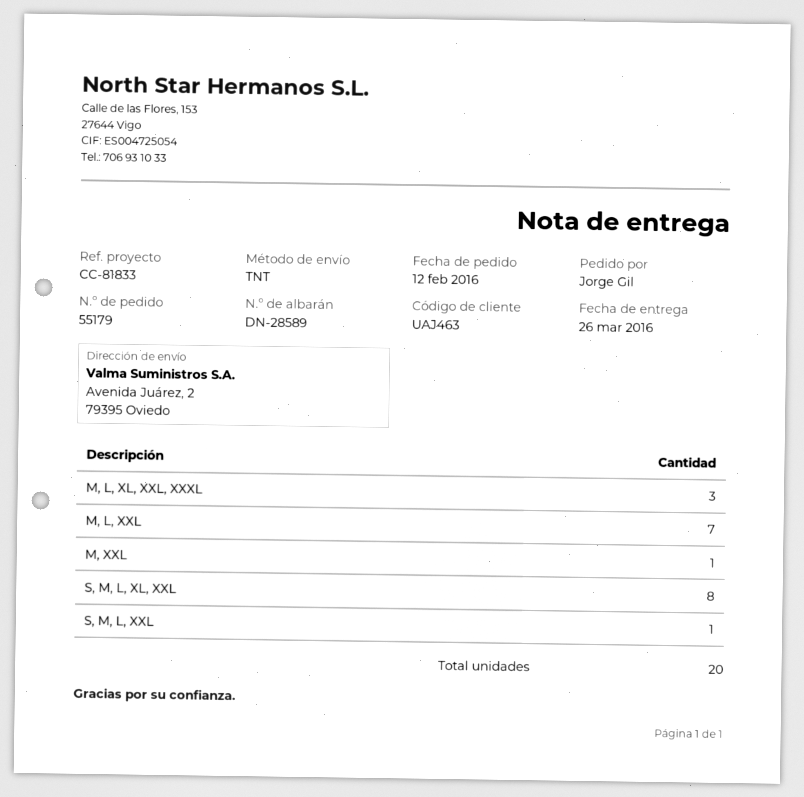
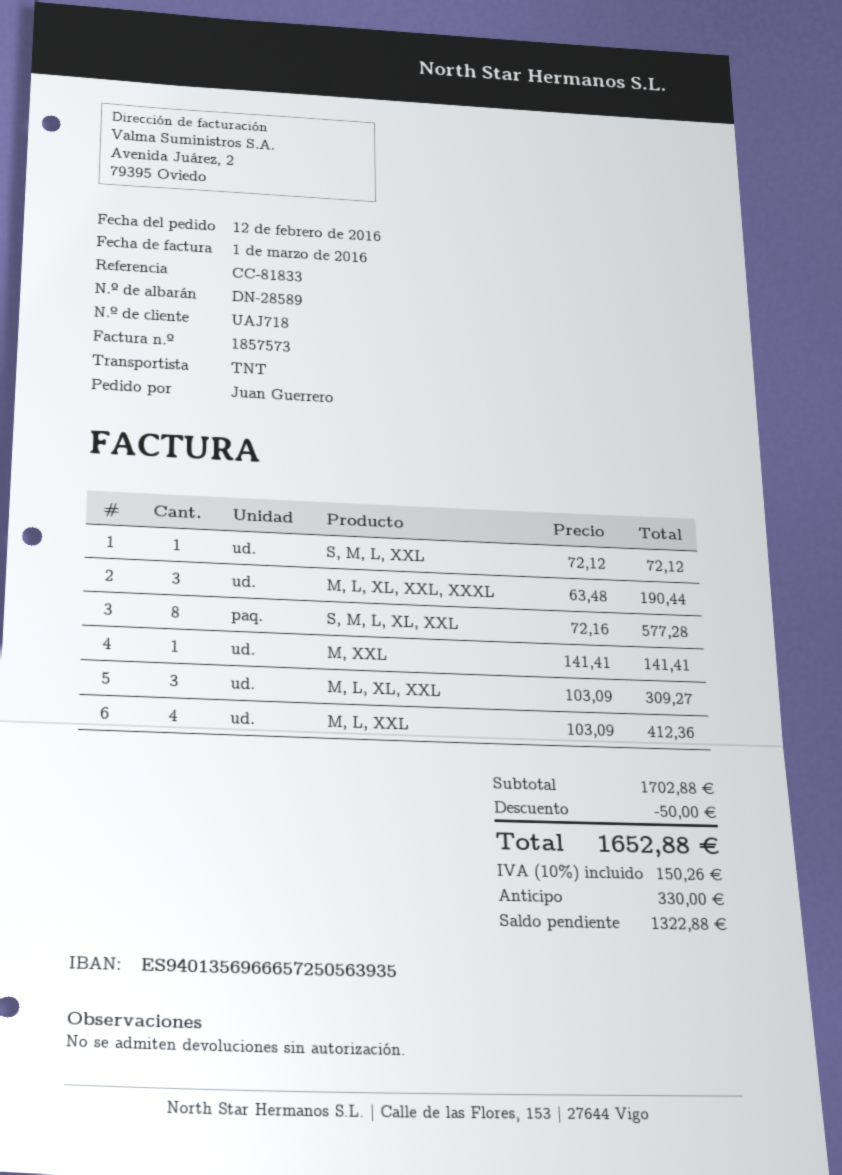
customer number: UAJ463 -> UAJ718
ordered by: Jorge Gil -> Juan Guerrero
M, L, XXL: 7 -> 4
M, L, XL, XXL: none -> 3

